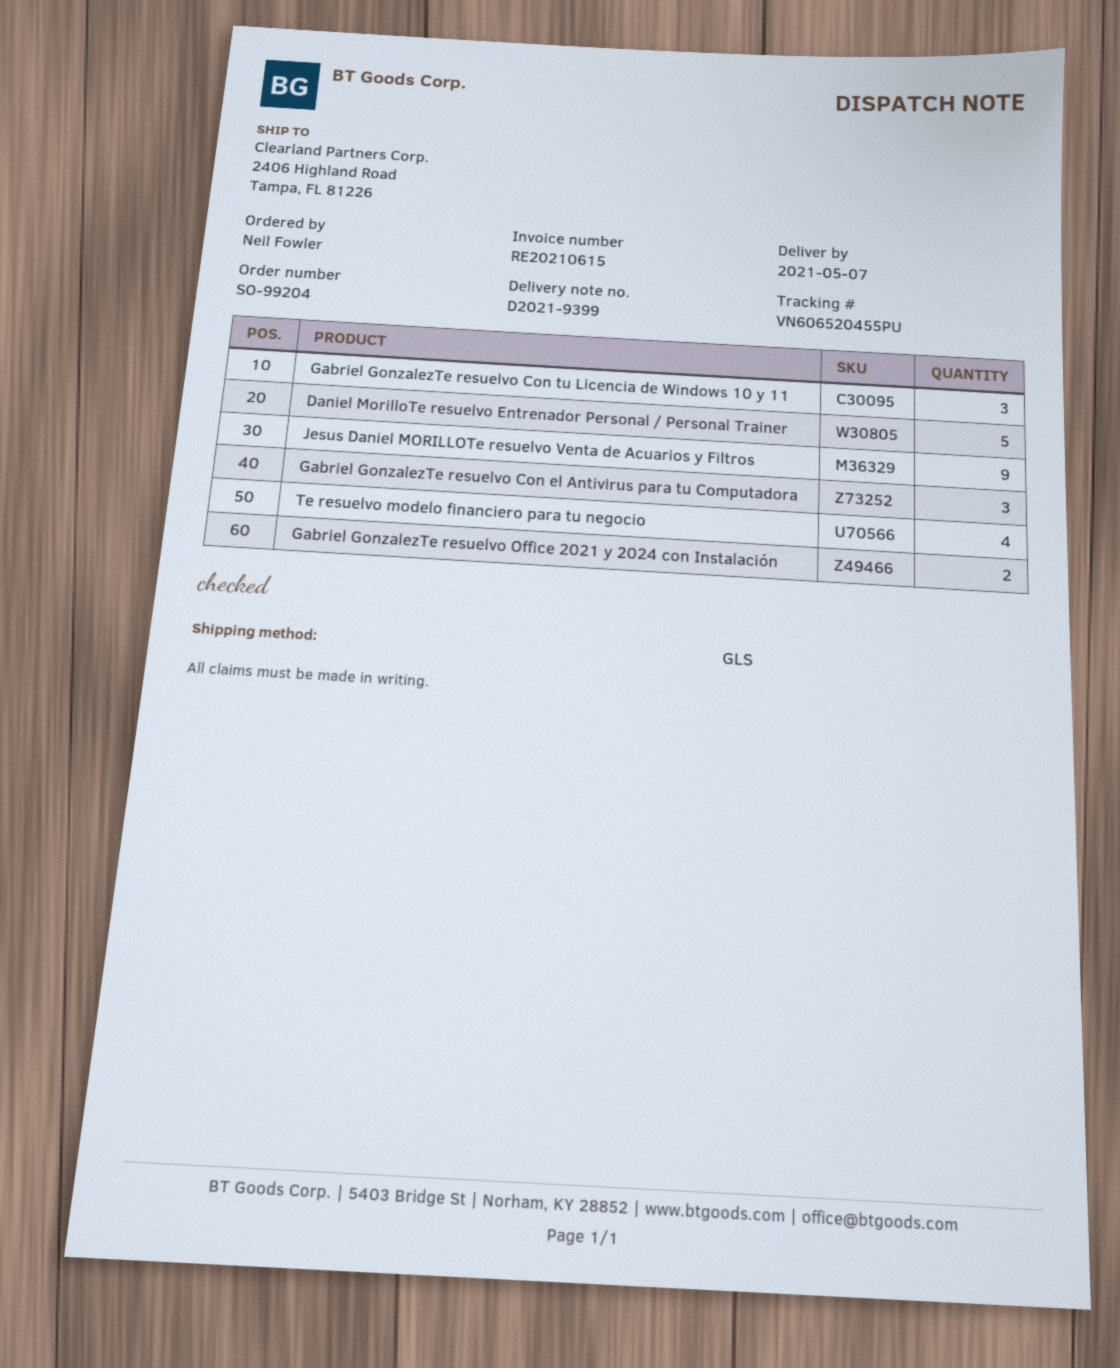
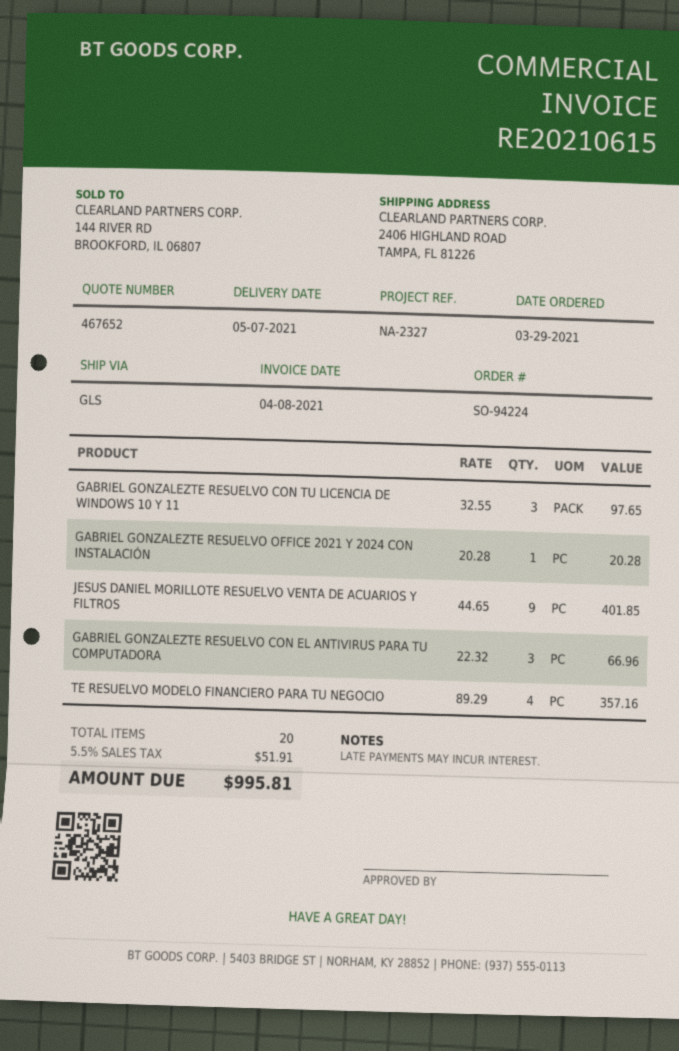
order number: SO-99204 -> SO-94224
Daniel MorilloTe resuelvo Entrenador Personal / Personal Trainer: 5 -> none
Gabriel GonzalezTe resuelvo Office 2021 y 2024 con Instalación: 2 -> 1

